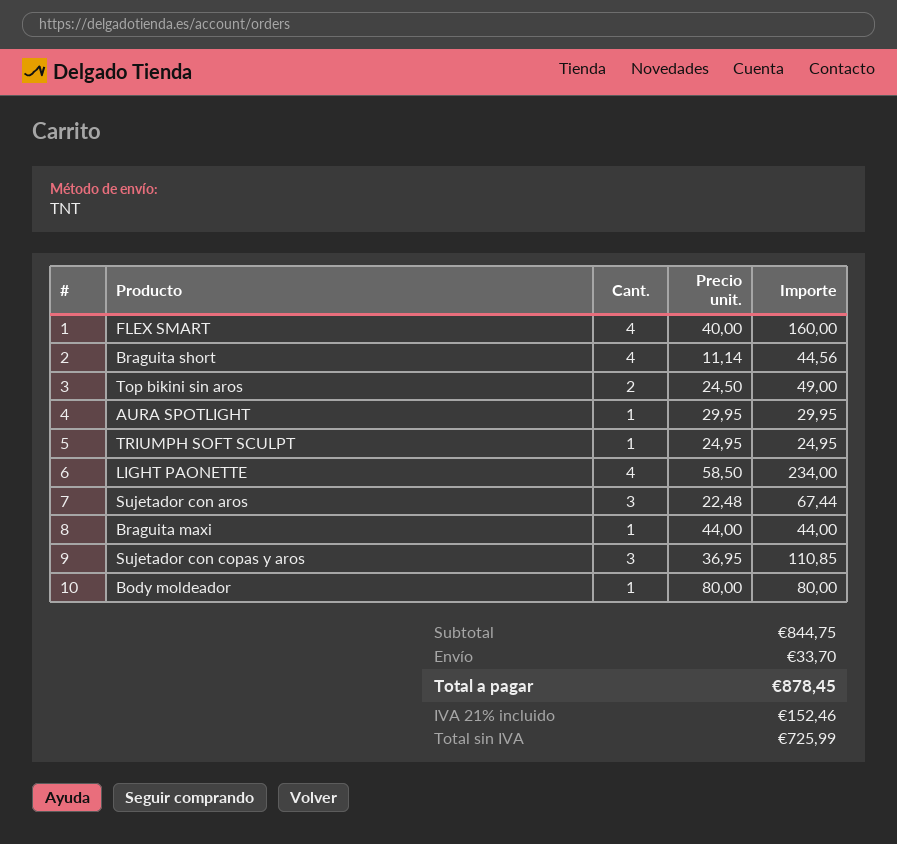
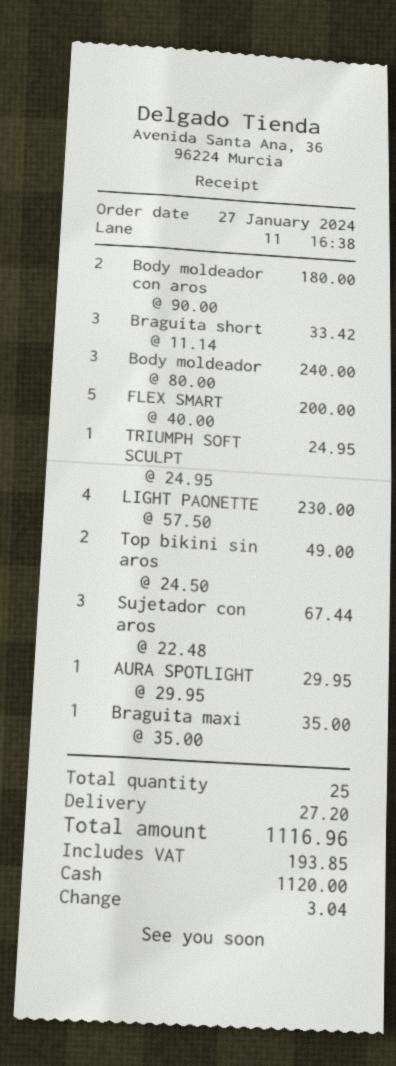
FLEX SMART: 4 x 40.00 = 160.00 -> 5 x 40.00 = 200.00
Braguita short: 4 x 11.14 = 44.56 -> 3 x 11.14 = 33.42
LIGHT PAONETTE: 4 x 58.50 = 234.00 -> 4 x 57.50 = 230.00
Braguita maxi: 1 x 44.00 = 44.00 -> 1 x 35.00 = 35.00
Sujetador con copas y aros: 3 x 36.95 = 110.85 -> none
Body moldeador: 1 x 80.00 = 80.00 -> 3 x 80.00 = 240.00
Body moldeador con aros: none -> 2 x 90.00 = 180.00
shipping: 33.70 -> 27.20
tax: 152.46 -> 193.85
total: 878.45 -> 1116.96

